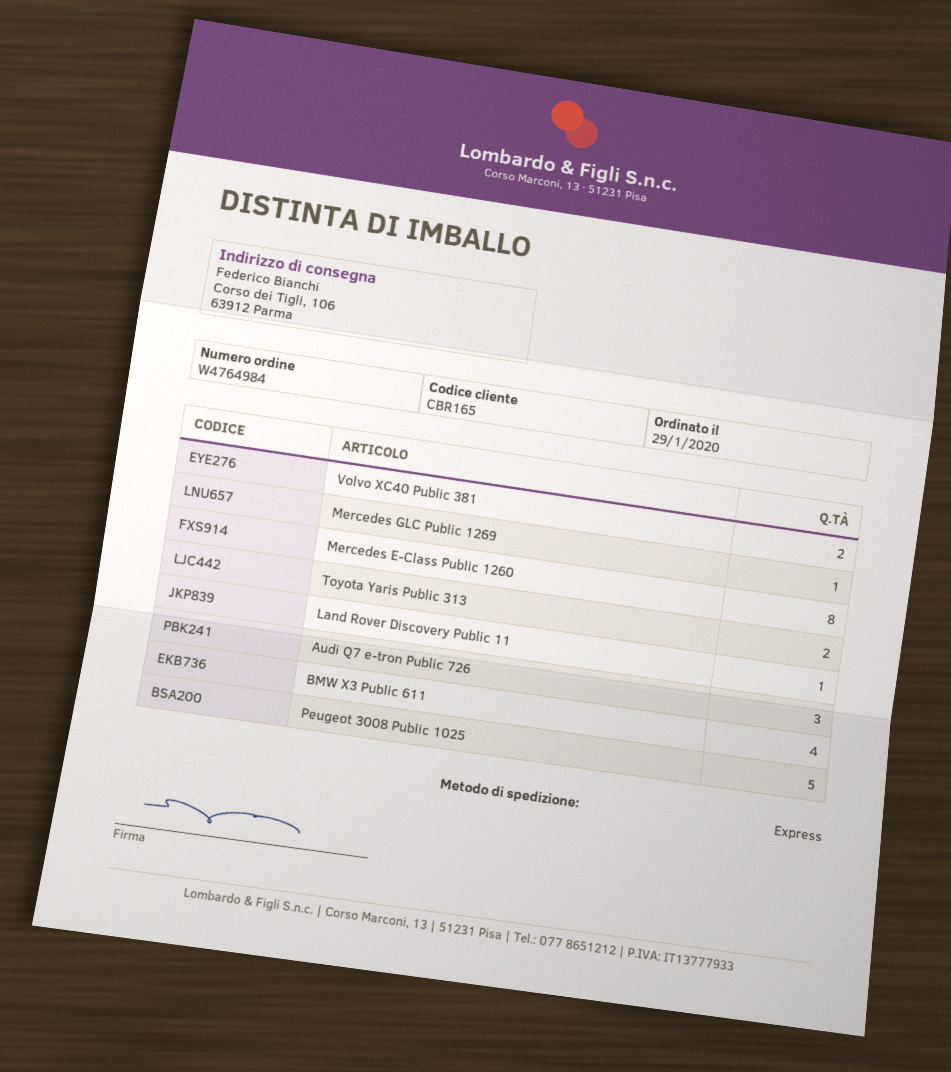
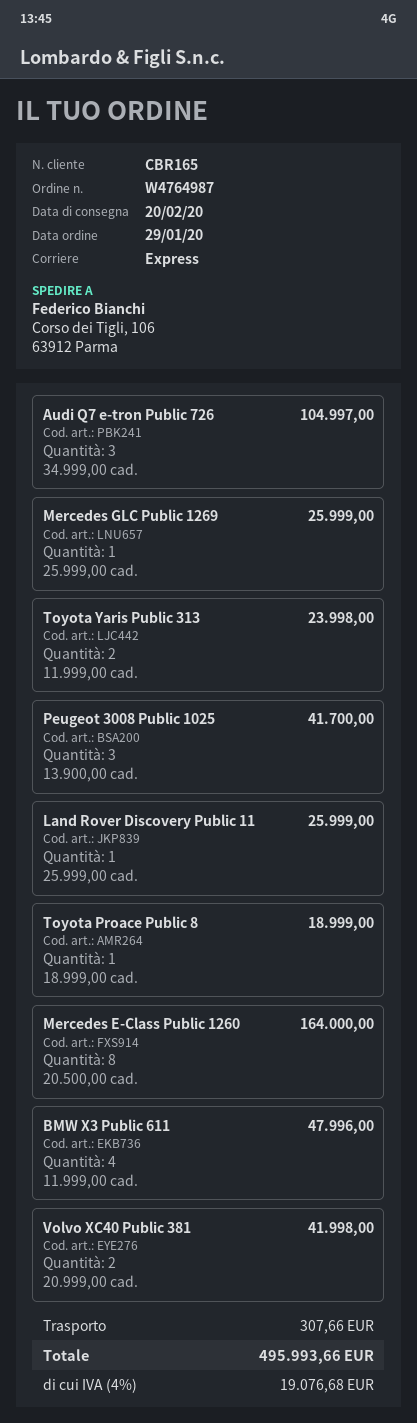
order number: W4764984 -> W4764987
Peugeot 3008 Public 1025: 5 -> 3
Toyota Proace Public 8: none -> 1

